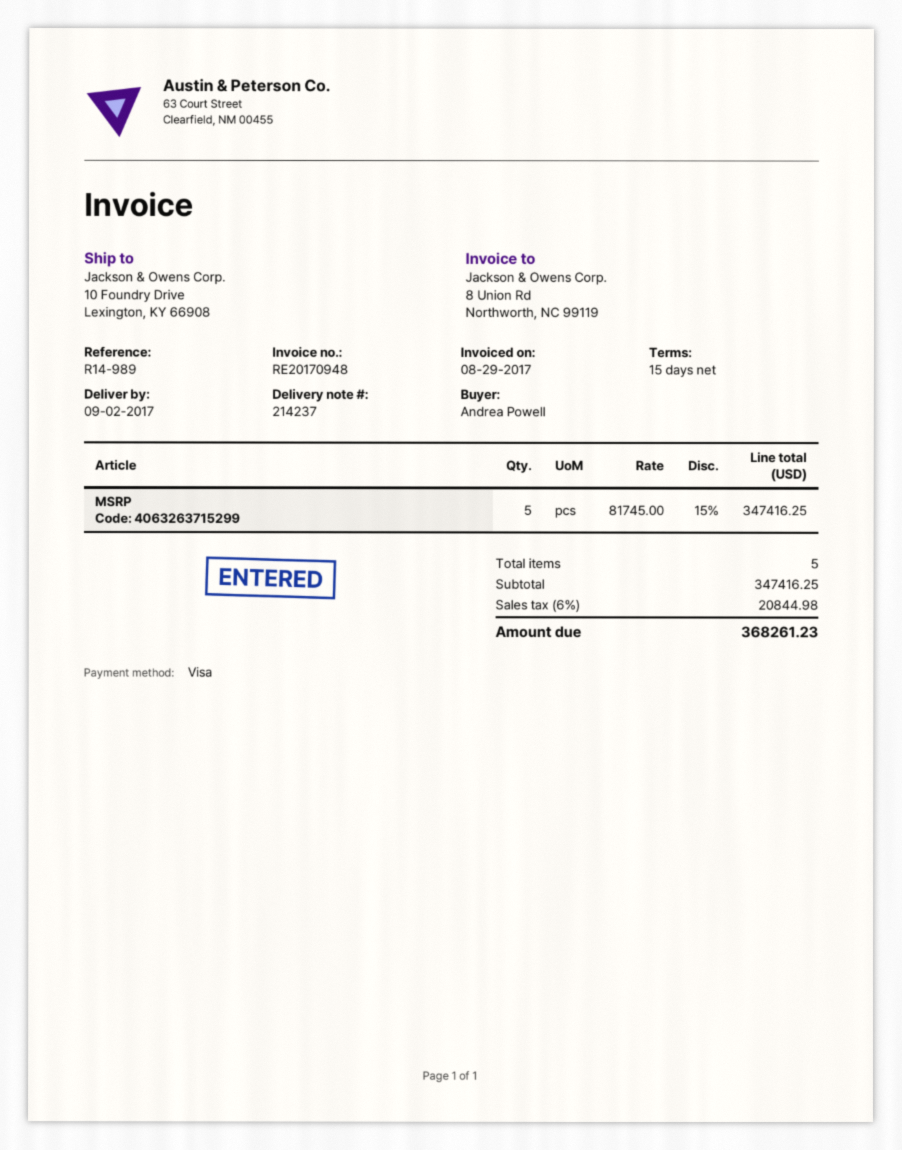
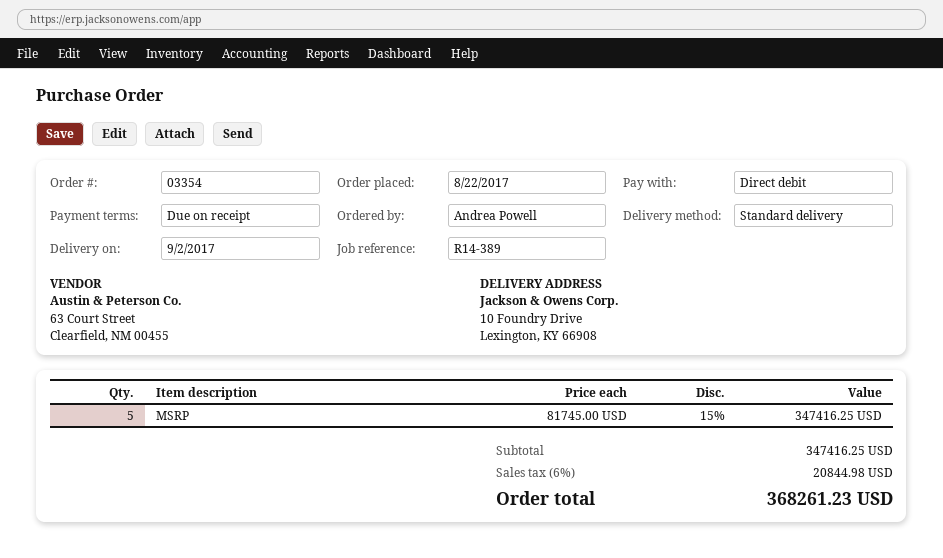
payment terms: 15 days -> on receipt
reference: R14-989 -> R14-389
payment method: Visa -> direct debit

